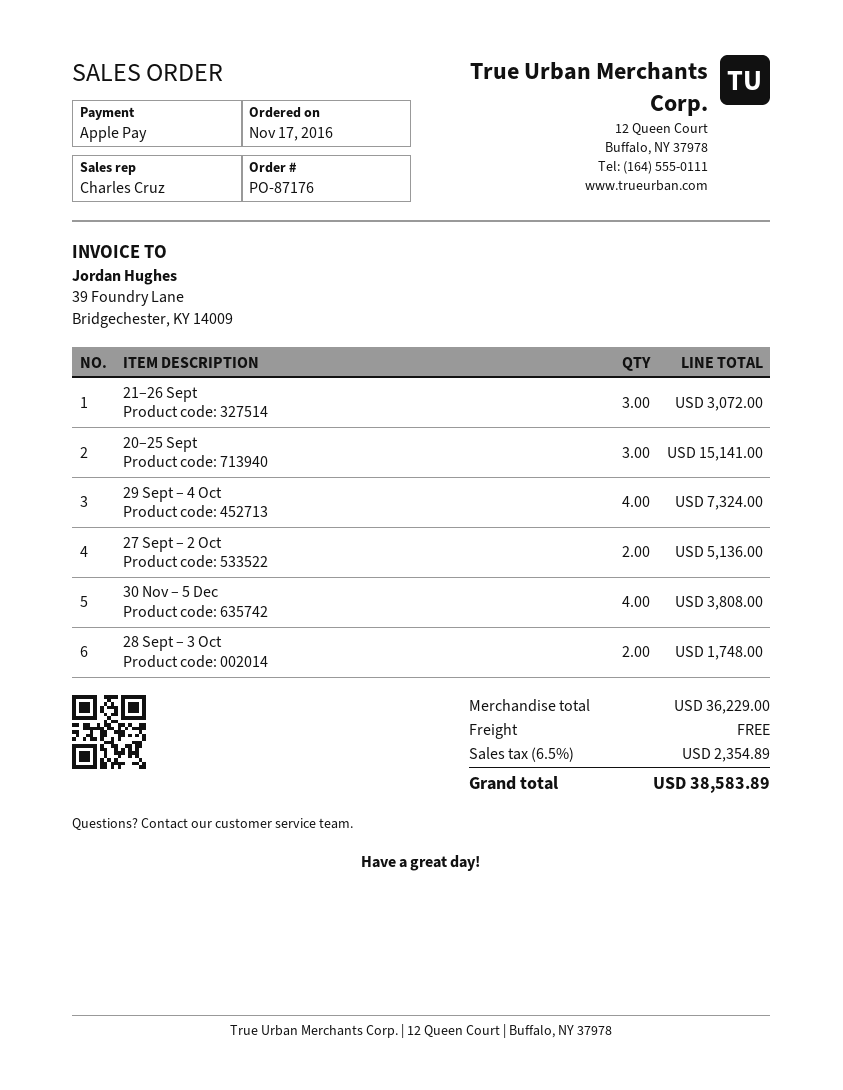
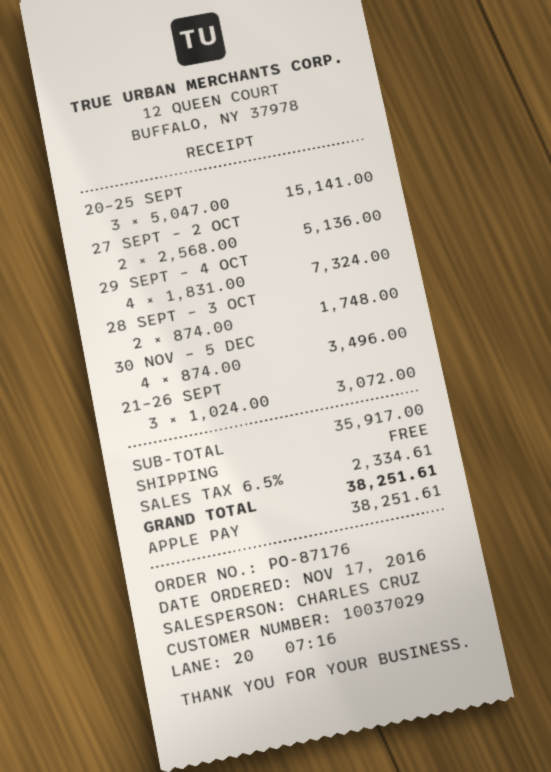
30 Nov – 5 Dec: 4 for 3808.00 -> 4 for 3496.00
subtotal: 36229.00 -> 35917.00
tax: 6.5% = 2354.89 -> 6.5% = 2334.61
total: 38583.89 -> 38251.61

